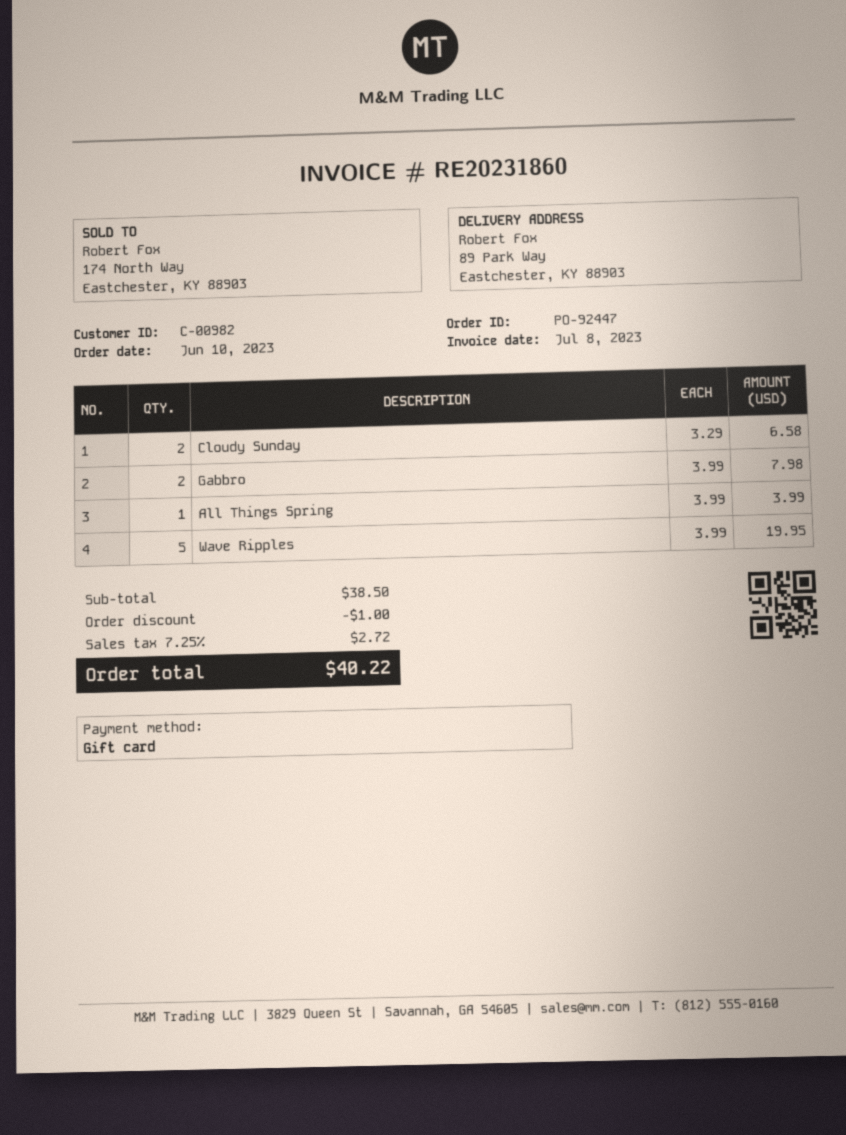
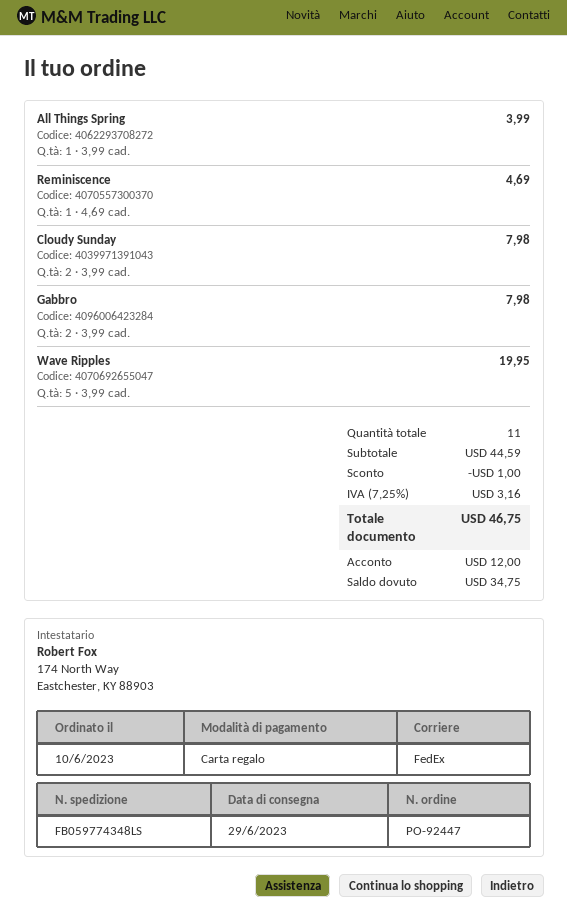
Cloudy Sunday: 2 x 3.29 = 6.58 -> 2 x 3.99 = 7.98
Reminiscence: none -> 1 x 4.69 = 4.69
subtotal: 38.50 -> 44.59
tax: 7.25% = 2.72 -> 7.25% = 3.16
total: 40.22 -> 46.75

